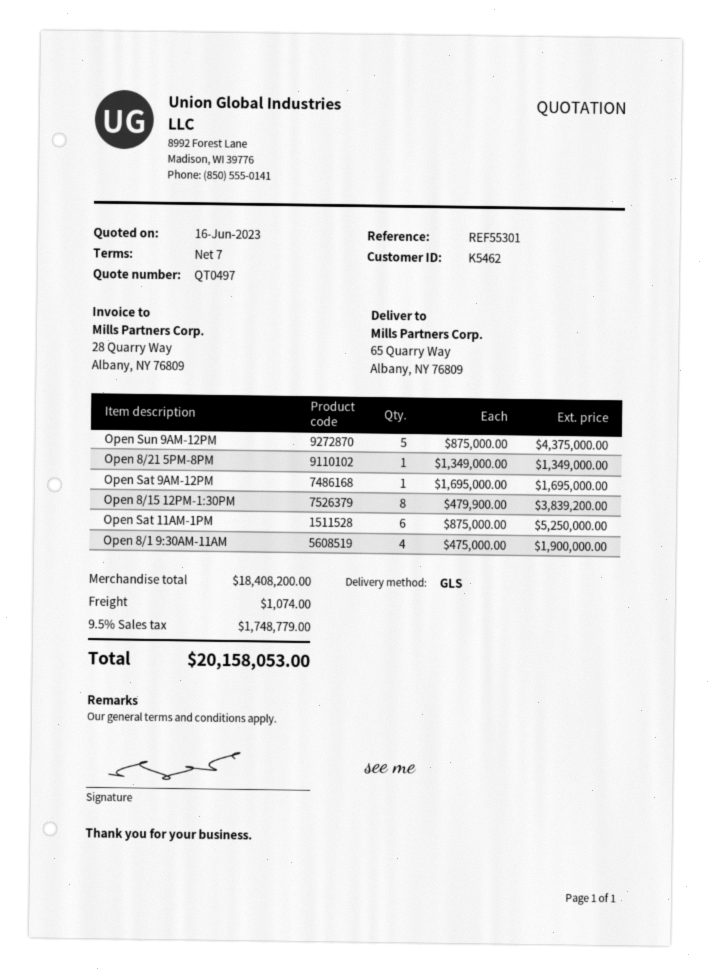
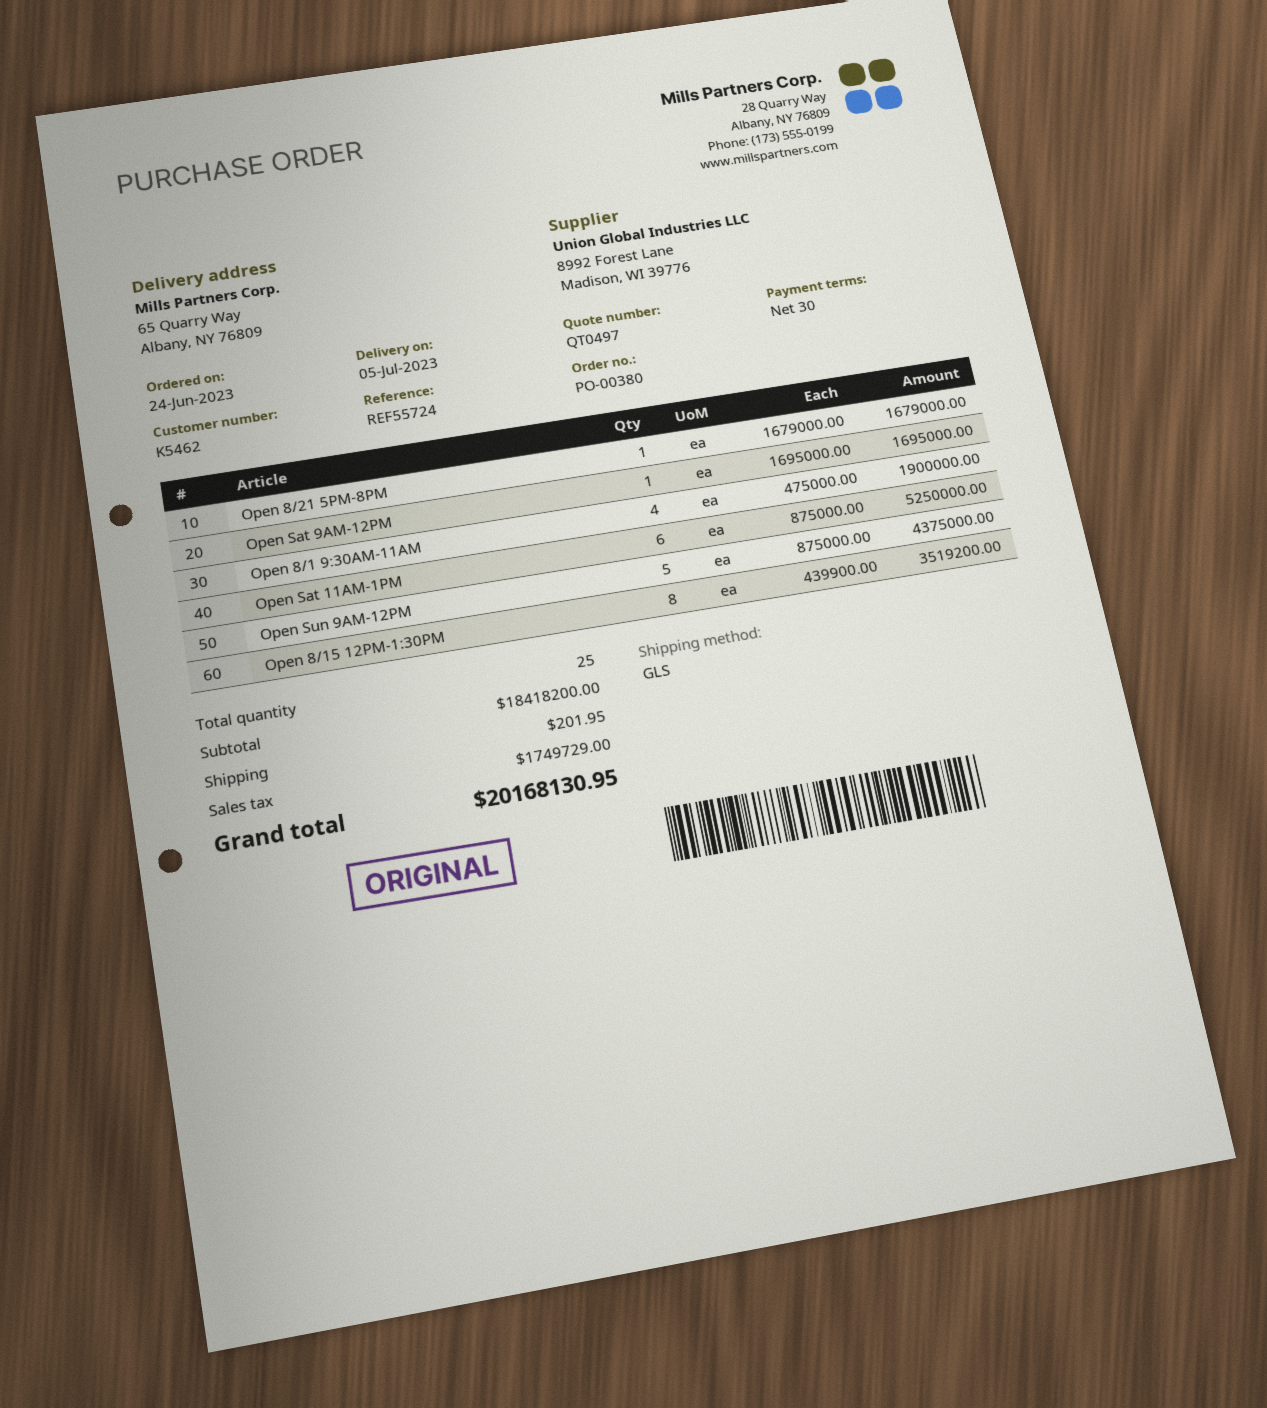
payment terms: 7 days -> 30 days
reference: REF55301 -> REF55724
Open 8/21 5PM-8PM: 1 x 1349000.00 = 1349000.00 -> 1 x 1679000.00 = 1679000.00
Open 8/15 12PM-1:30PM: 8 x 479900.00 = 3839200.00 -> 8 x 439900.00 = 3519200.00
subtotal: 18408200.00 -> 18418200.00
shipping: 1074.00 -> 201.95
tax: 1748779.00 -> 1749729.00
total: 20158053.00 -> 20168130.95

